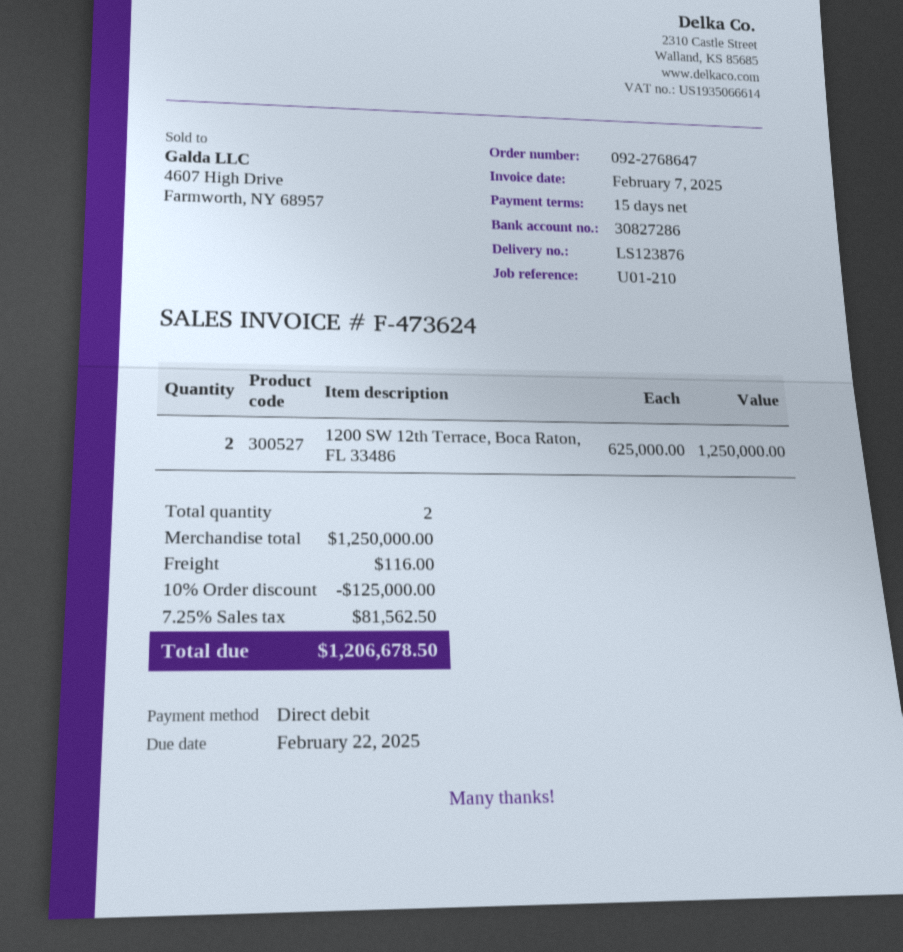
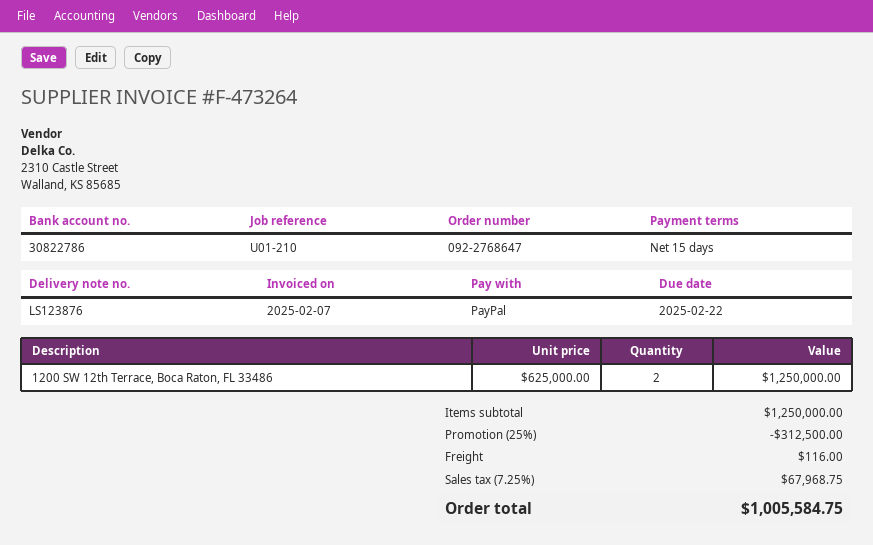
invoice number: F-473624 -> F-473264
payment method: direct debit -> PayPal
bank account: 30827286 -> 30822786
discount: 10% = 125000.00 -> 25% = 312500.00
tax: 7.25% = 81562.50 -> 7.25% = 67968.75
total: 1206678.50 -> 1005584.75

